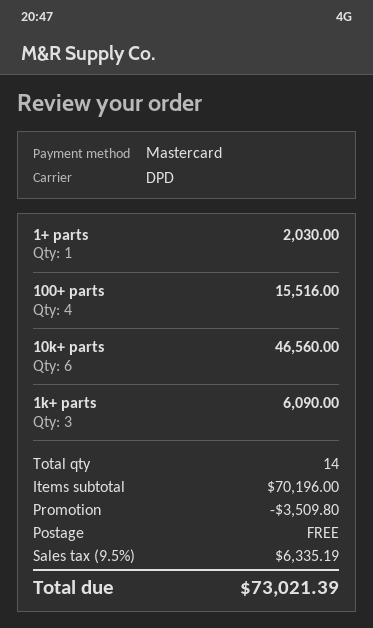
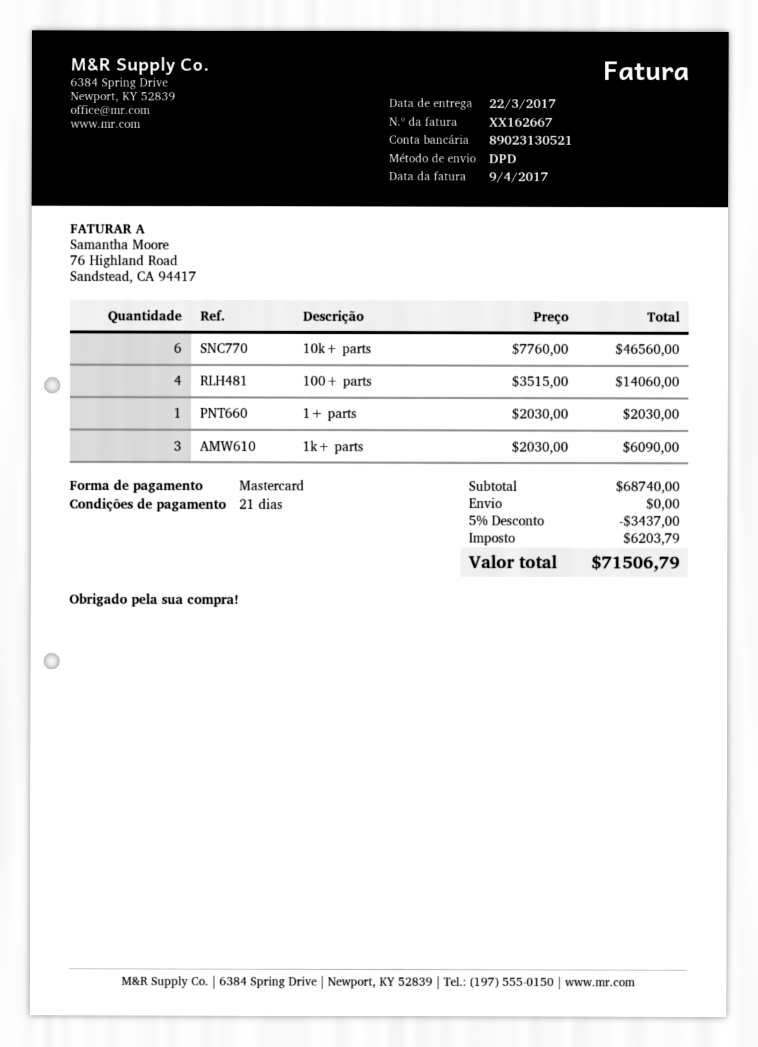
100+ parts: 4 for 15516.00 -> 4 for 14060.00
subtotal: 70196.00 -> 68740.00
discount: 3509.80 -> 3437.00
tax: 6335.19 -> 6203.79
total: 73021.39 -> 71506.79

